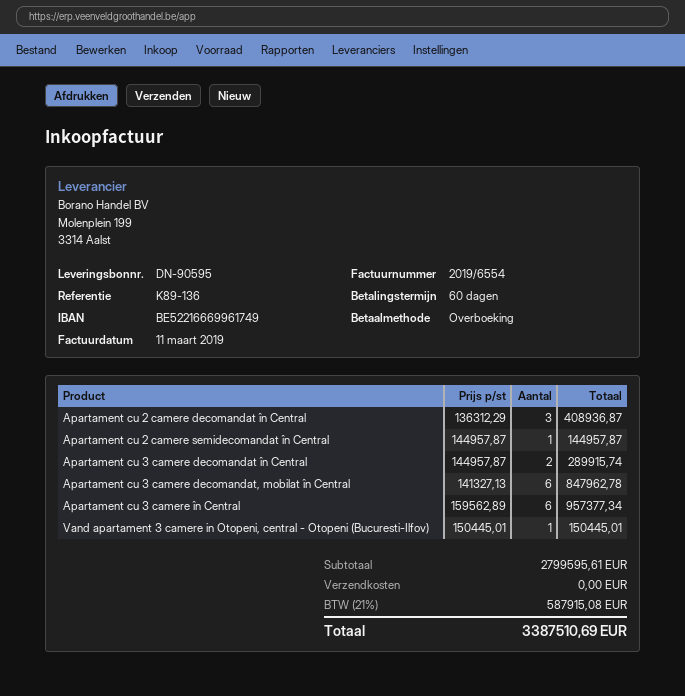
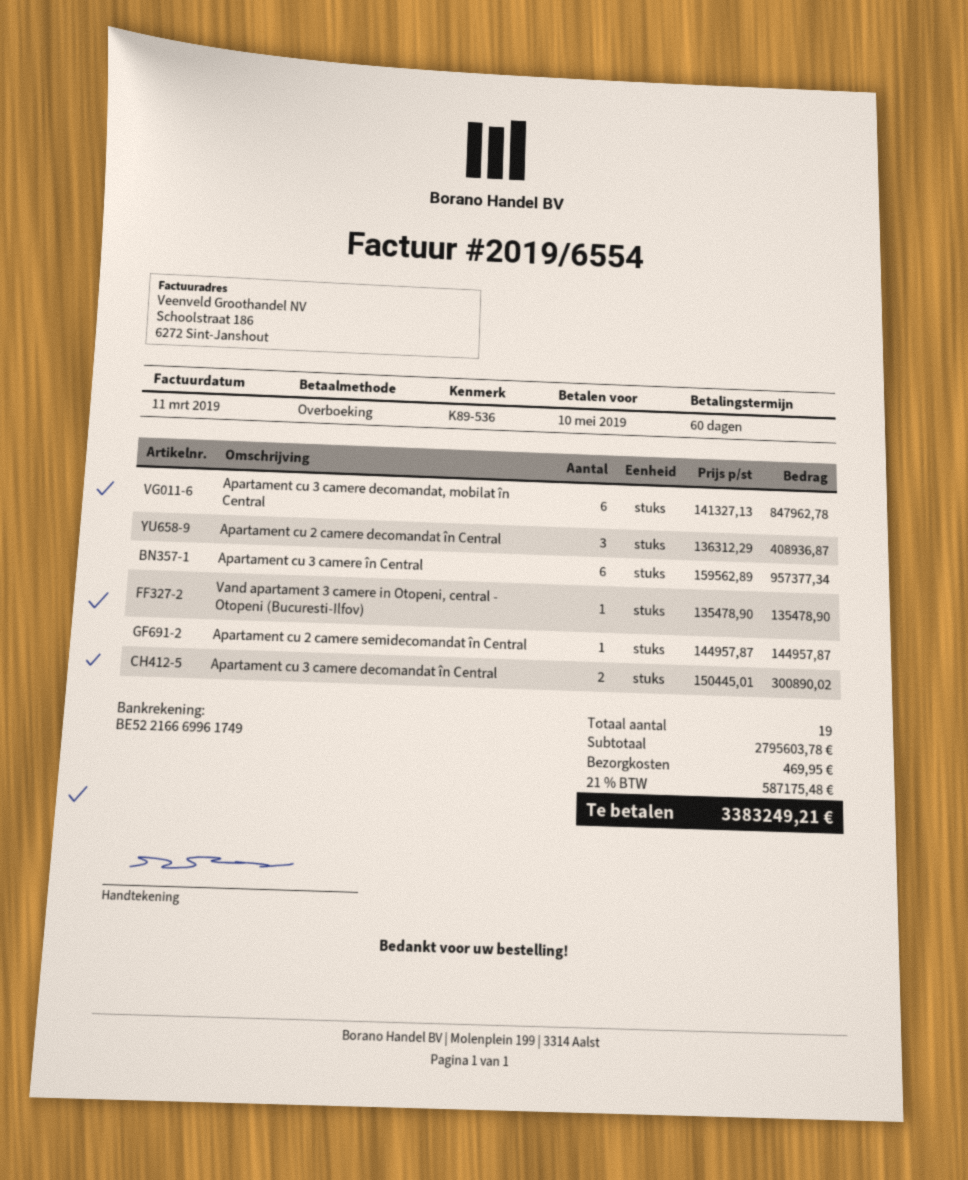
reference: K89-136 -> K89-536
Apartament cu 3 camere decomandat în Central: 2 x 144957.87 = 289915.74 -> 2 x 150445.01 = 300890.02
Vand apartament 3 camere in Otopeni, central - Otopeni (Bucuresti-Ilfov): 1 x 150445.01 = 150445.01 -> 1 x 135478.90 = 135478.90
subtotal: 2799595.61 -> 2795603.78
shipping: 0.00 -> 469.95
tax: 21% = 587915.08 -> 21% = 587175.48
total: 3387510.69 -> 3383249.21

